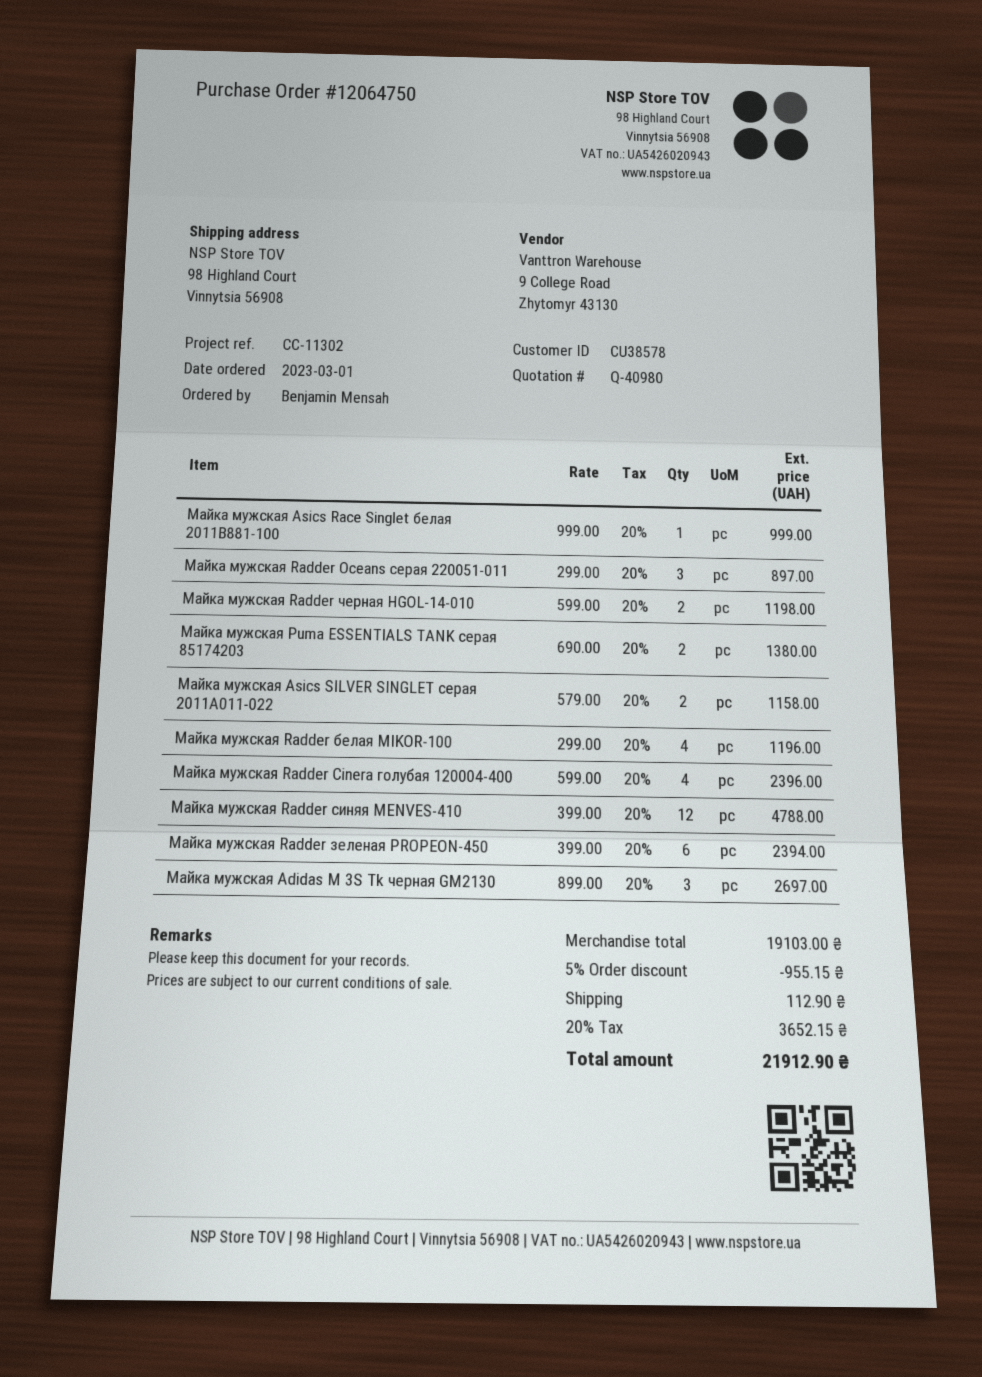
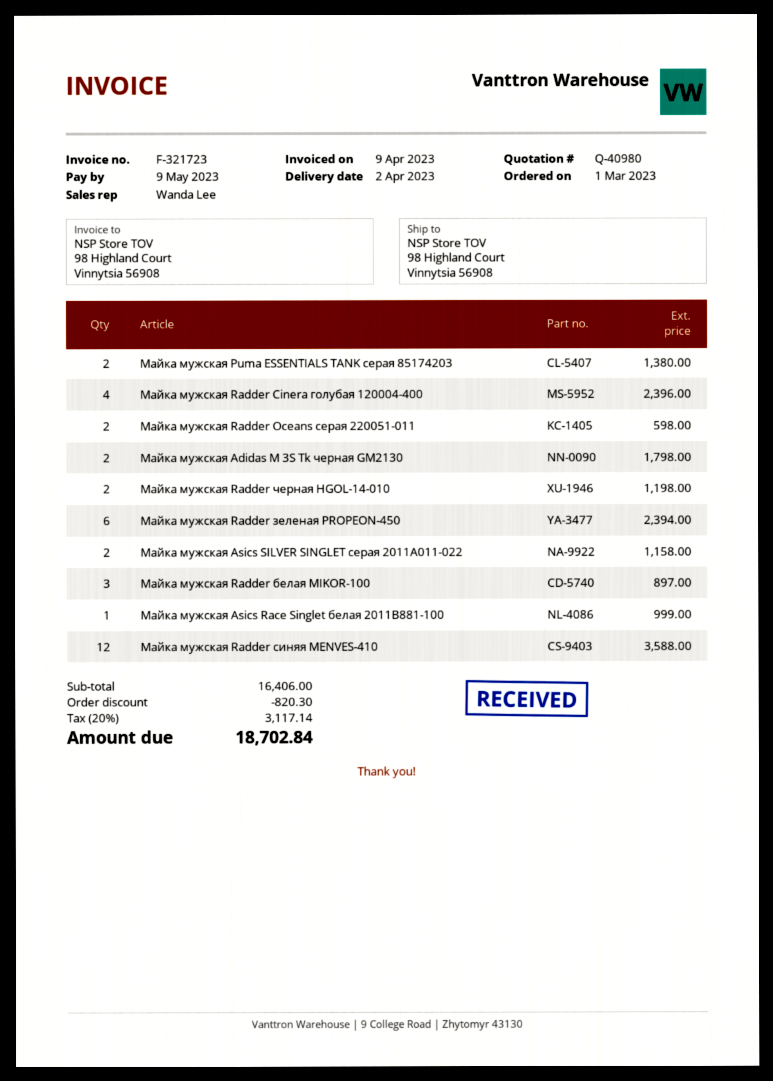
Майка мужская Radder Oceans серая 220051-011: 3 for 897.00 -> 2 for 598.00
Майка мужская Radder белая MIKOR-100: 4 for 1196.00 -> 3 for 897.00
Майка мужская Radder синяя MENVES-410: 12 for 4788.00 -> 12 for 3588.00
Майка мужская Adidas M 3S Tk черная GM2130: 3 for 2697.00 -> 2 for 1798.00
subtotal: 19103.00 -> 16406.00
discount: 955.15 -> 820.30
shipping: 112.90 -> none
tax: 20% = 3652.15 -> 20% = 3117.14
total: 21912.90 -> 18702.84

